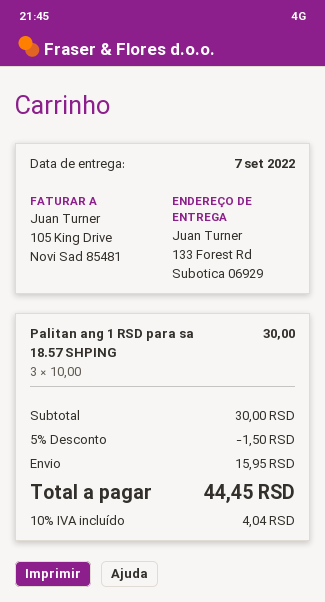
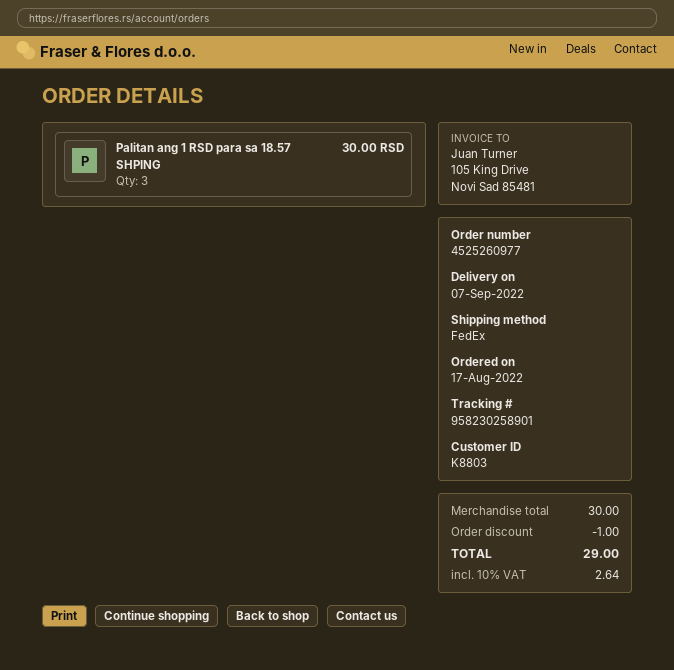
discount: 1.50 -> 1.00
shipping: 15.95 -> none
tax: 10% = 4.04 -> 10% = 2.64
total: 44.45 -> 29.00

